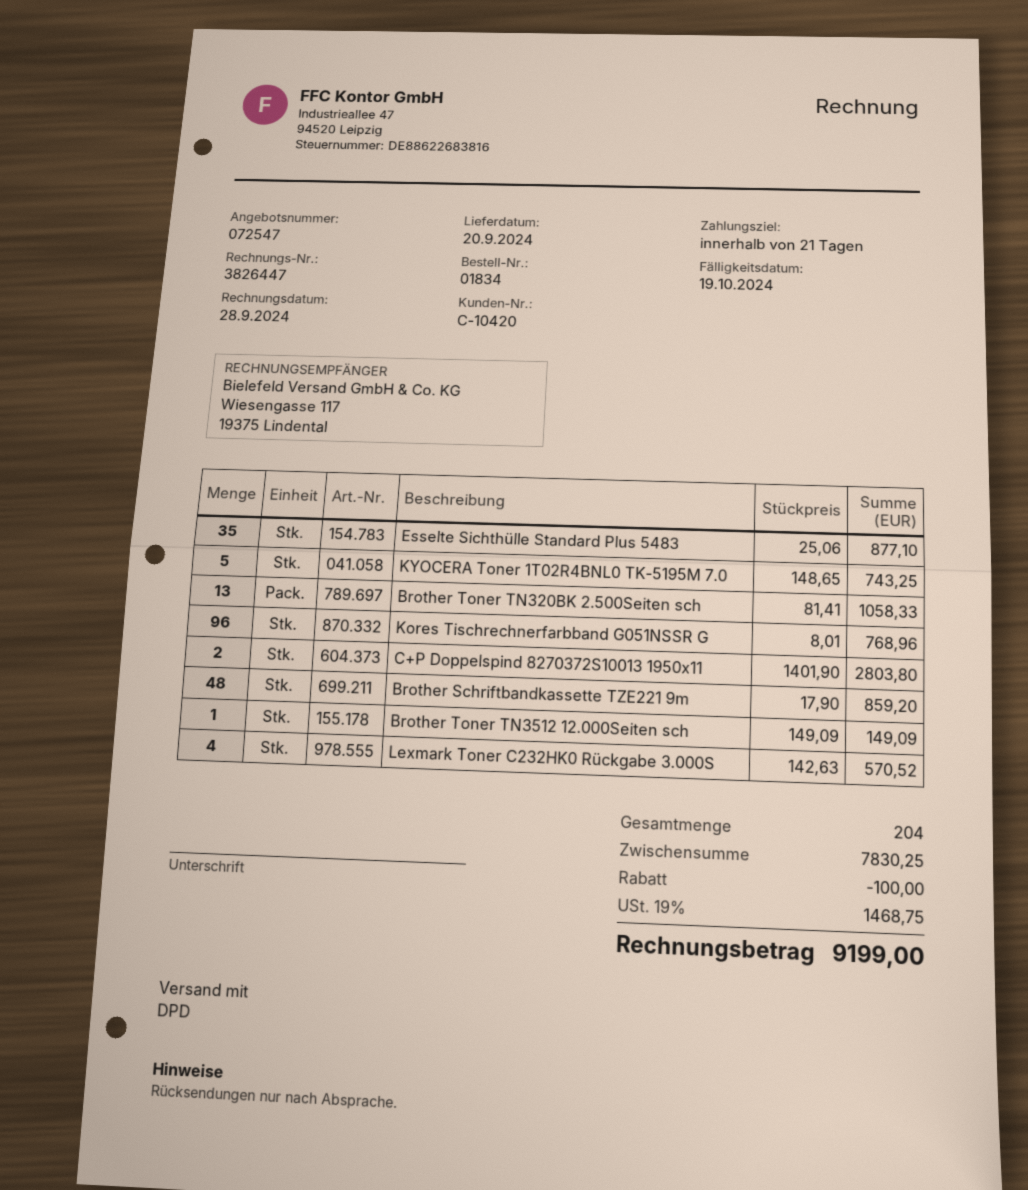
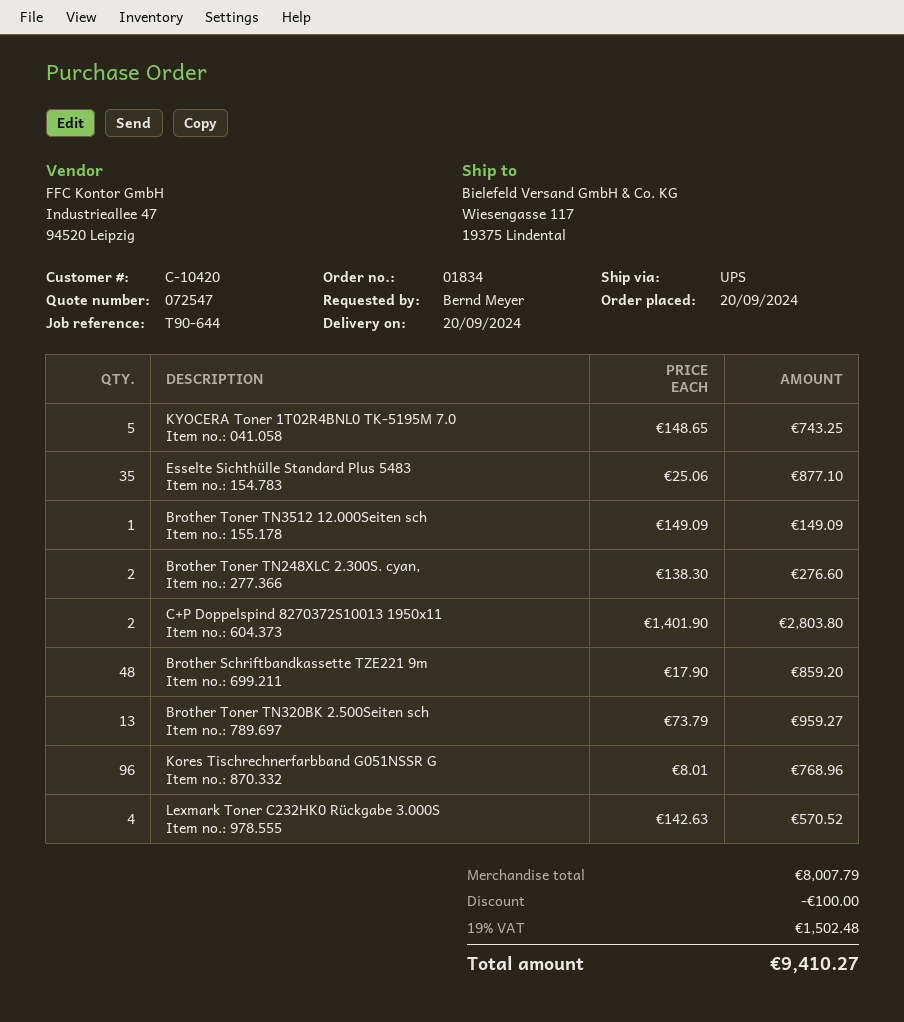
shipping method: DPD -> UPS
Brother Toner TN320BK 2.500Seiten sch: 13 x 81.41 = 1058.33 -> 13 x 73.79 = 959.27
Brother Toner TN248XLC 2.300S. cyan,: none -> 2 x 138.30 = 276.60
subtotal: 7830.25 -> 8007.79
tax: 19% = 1468.75 -> 19% = 1502.48
total: 9199.00 -> 9410.27

